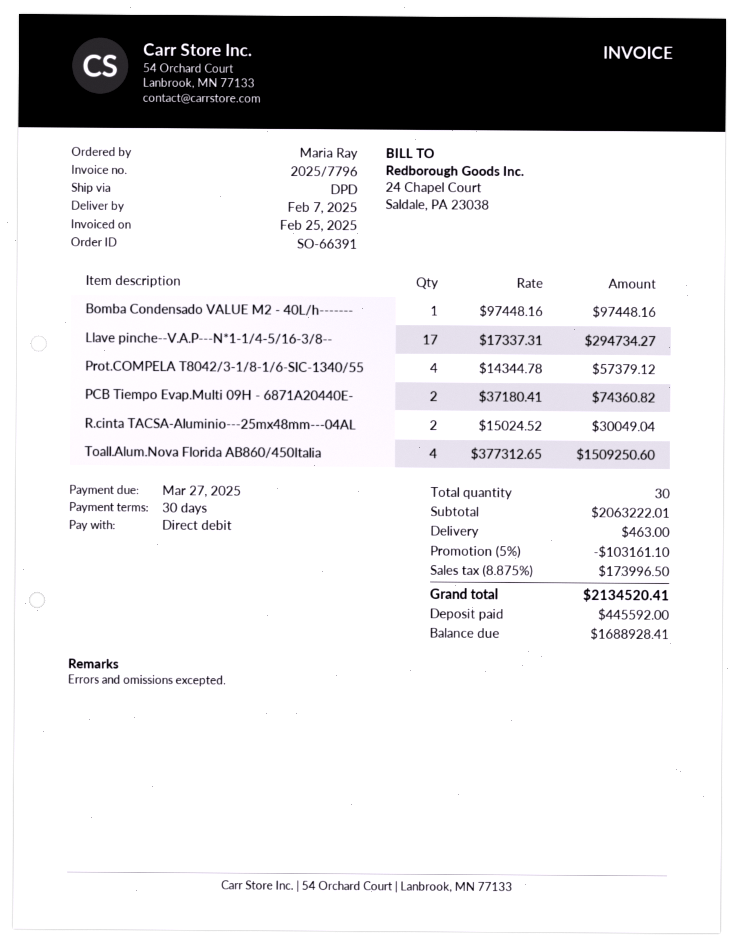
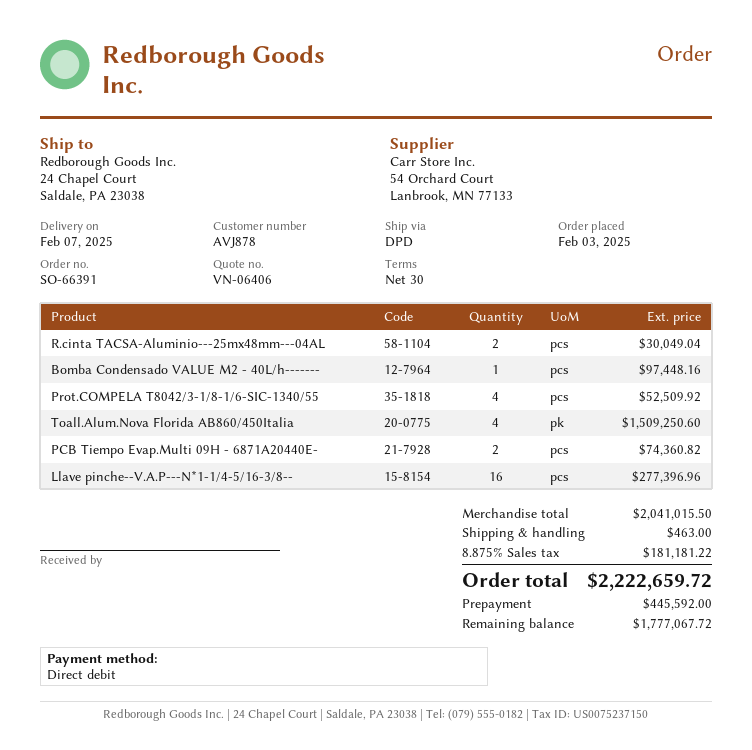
Llave pinche--V.A.P---N*1-1/4-5/16-3/8--: 17 for 294734.27 -> 16 for 277396.96
Prot.COMPELA T8042/3-1/8-1/6-SIC-1340/55: 4 for 57379.12 -> 4 for 52509.92
subtotal: 2063222.01 -> 2041015.50
discount: 5% = 103161.10 -> none
tax: 8.875% = 173996.50 -> 8.875% = 181181.22
total: 2134520.41 -> 2222659.72
balance: 1688928.41 -> 1777067.72

